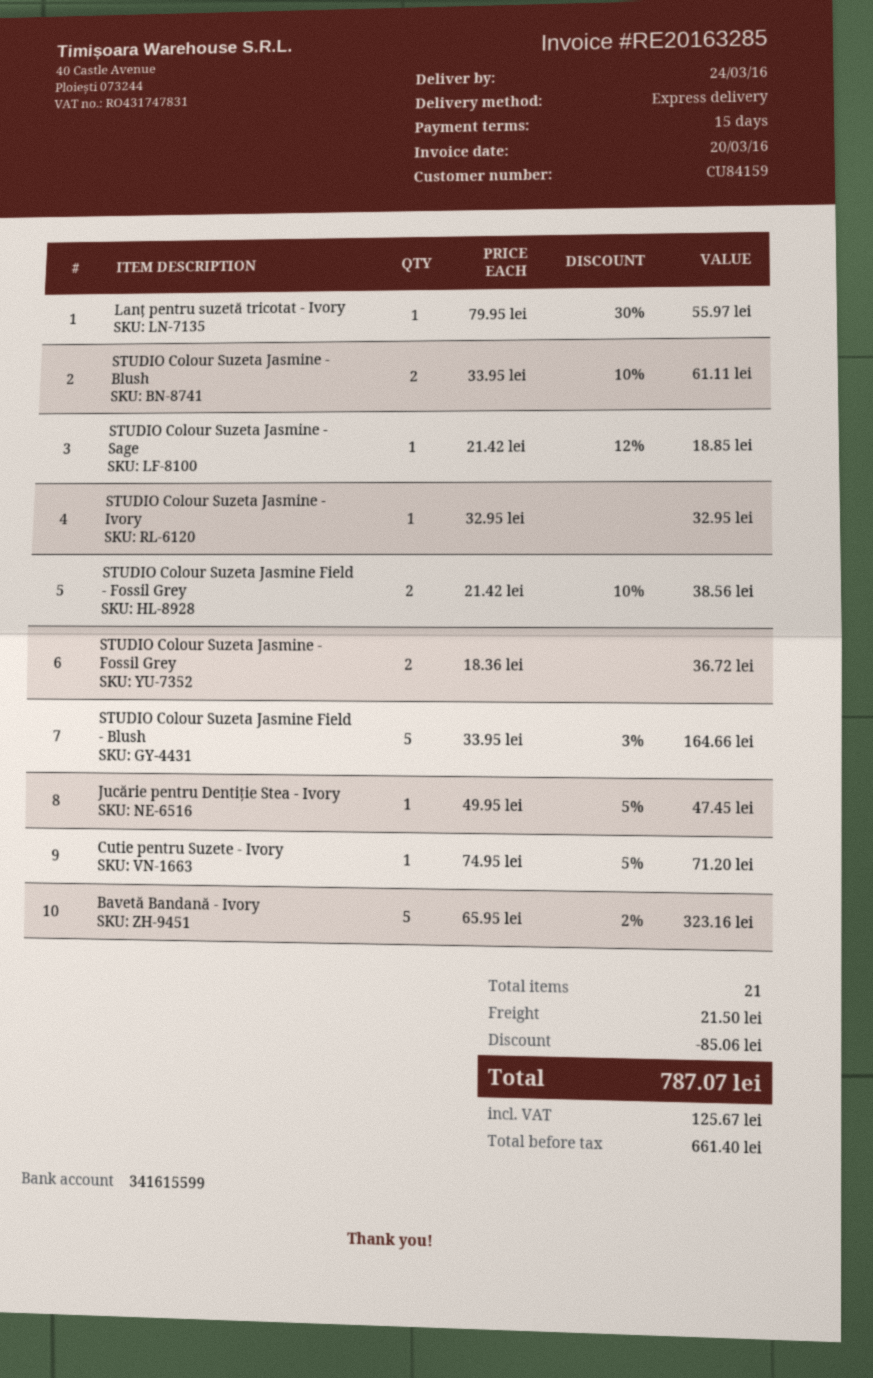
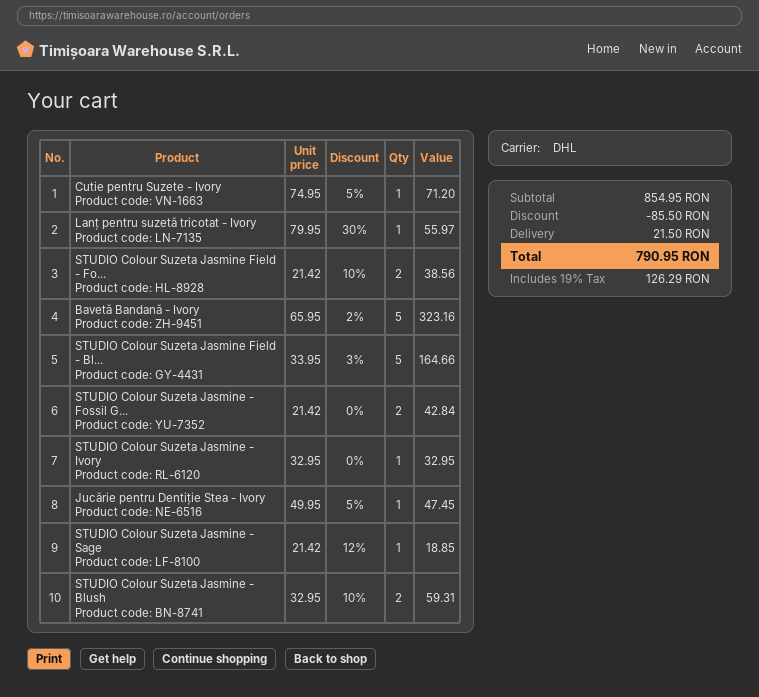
shipping method: express -> DHL
STUDIO Colour Suzeta Jasmine - Blush: 2 x 33.95 - 10% = 61.11 -> 2 x 32.95 - 10% = 59.31
STUDIO Colour Suzeta Jasmine - Fossil Grey: 2 x 18.36 = 36.72 -> 2 x 21.42 = 42.84
discount: 85.06 -> 85.50
tax: 125.67 -> 126.29
total: 787.07 -> 790.95

